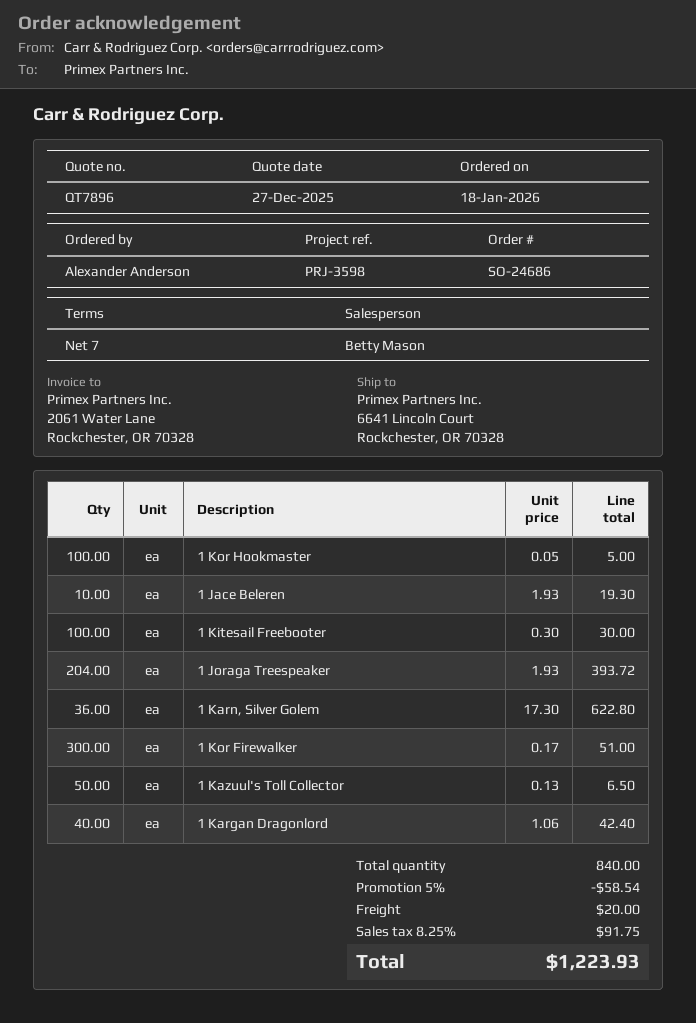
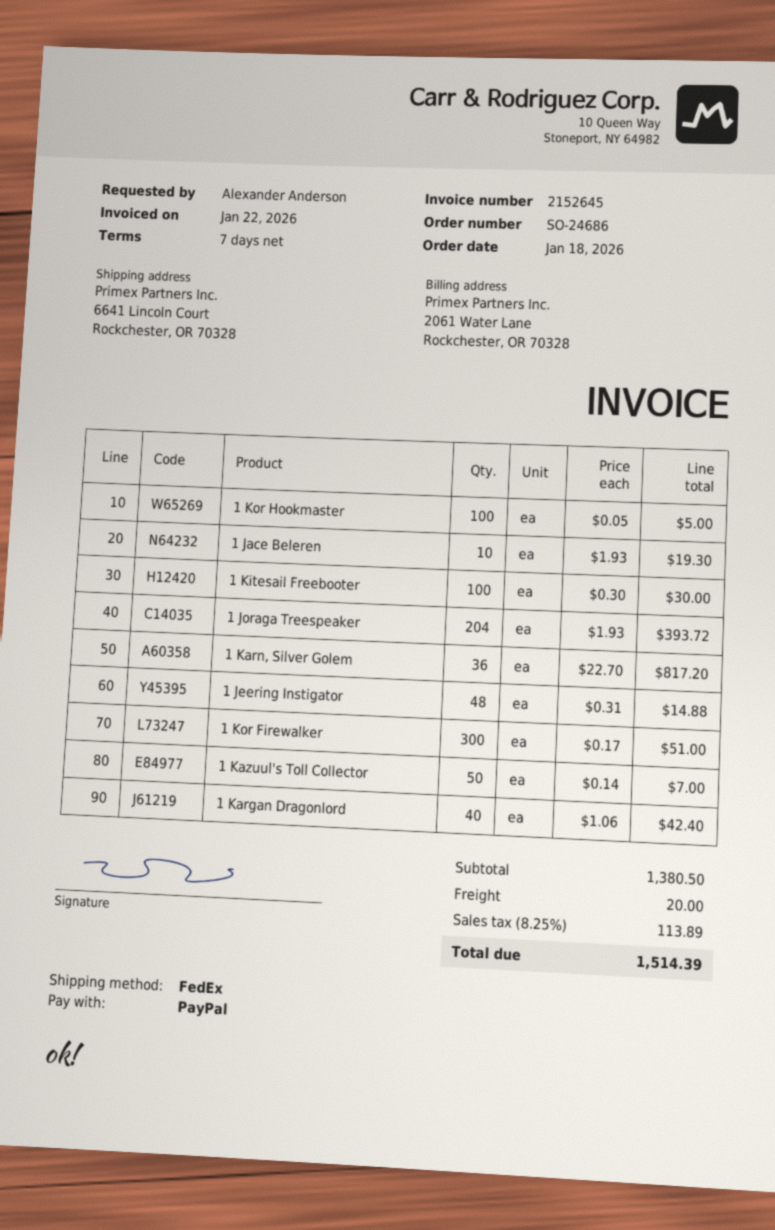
1 Karn, Silver Golem: 36 x 17.30 = 622.80 -> 36 x 22.70 = 817.20
1 Kazuul's Toll Collector: 50 x 0.13 = 6.50 -> 50 x 0.14 = 7.00
1 Jeering Instigator: none -> 48 x 0.31 = 14.88
discount: 5% = 58.54 -> none
tax: 8.25% = 91.75 -> 8.25% = 113.89
total: 1223.93 -> 1514.39

